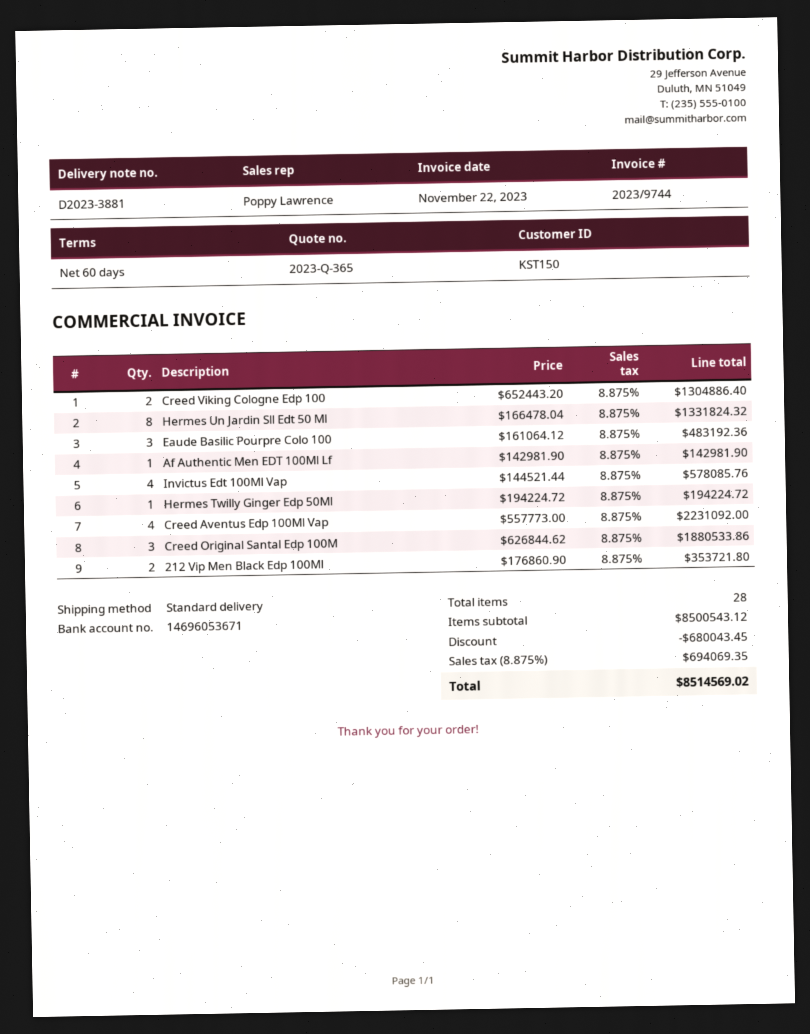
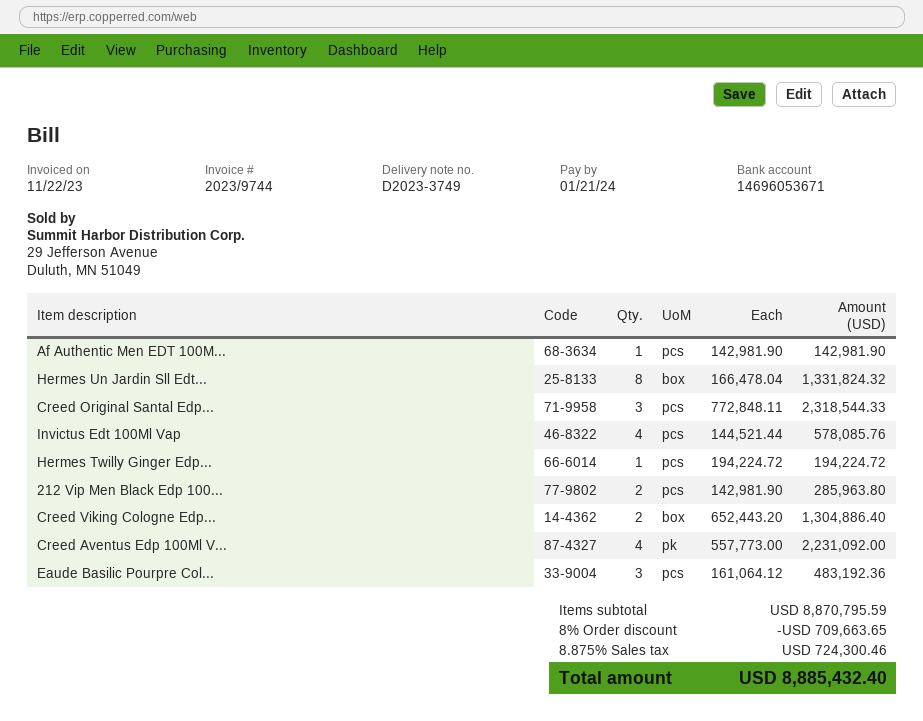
delivery note number: D2023-3881 -> D2023-3749
Creed Original Santal Edp 100M: 3 x 626844.62 = 1880533.86 -> 3 x 772848.11 = 2318544.33
212 Vip Men Black Edp 100Ml: 2 x 176860.90 = 353721.80 -> 2 x 142981.90 = 285963.80
subtotal: 8500543.12 -> 8870795.59
discount: 680043.45 -> 709663.65
tax: 8.875% = 694069.35 -> 8.875% = 724300.46
total: 8514569.02 -> 8885432.40

